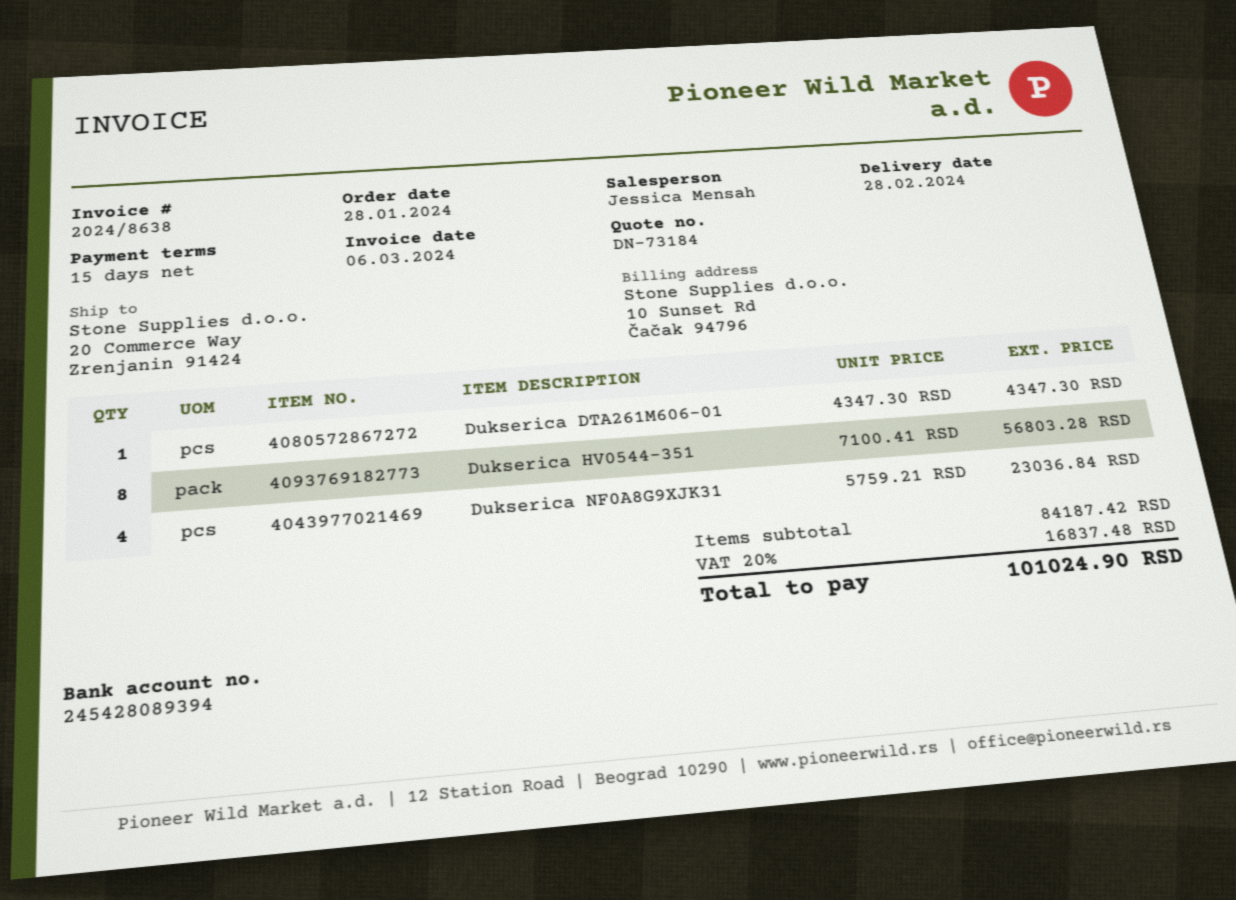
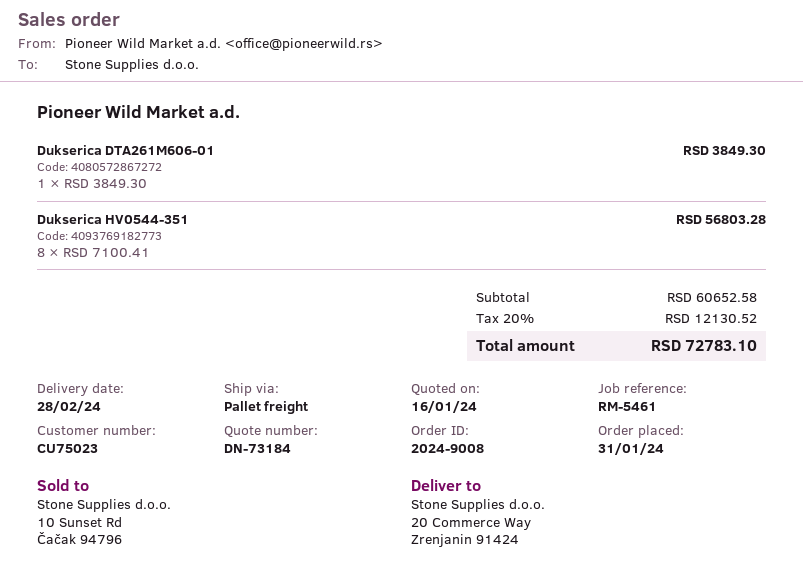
order date: 2024-01-28 -> 2024-01-31
Dukserica DTA261M606-01: 1 x 4347.30 = 4347.30 -> 1 x 3849.30 = 3849.30
Dukserica NF0A8G9XJK31: 4 x 5759.21 = 23036.84 -> none
subtotal: 84187.42 -> 60652.58
tax: 20% = 16837.48 -> 20% = 12130.52
total: 101024.90 -> 72783.10

